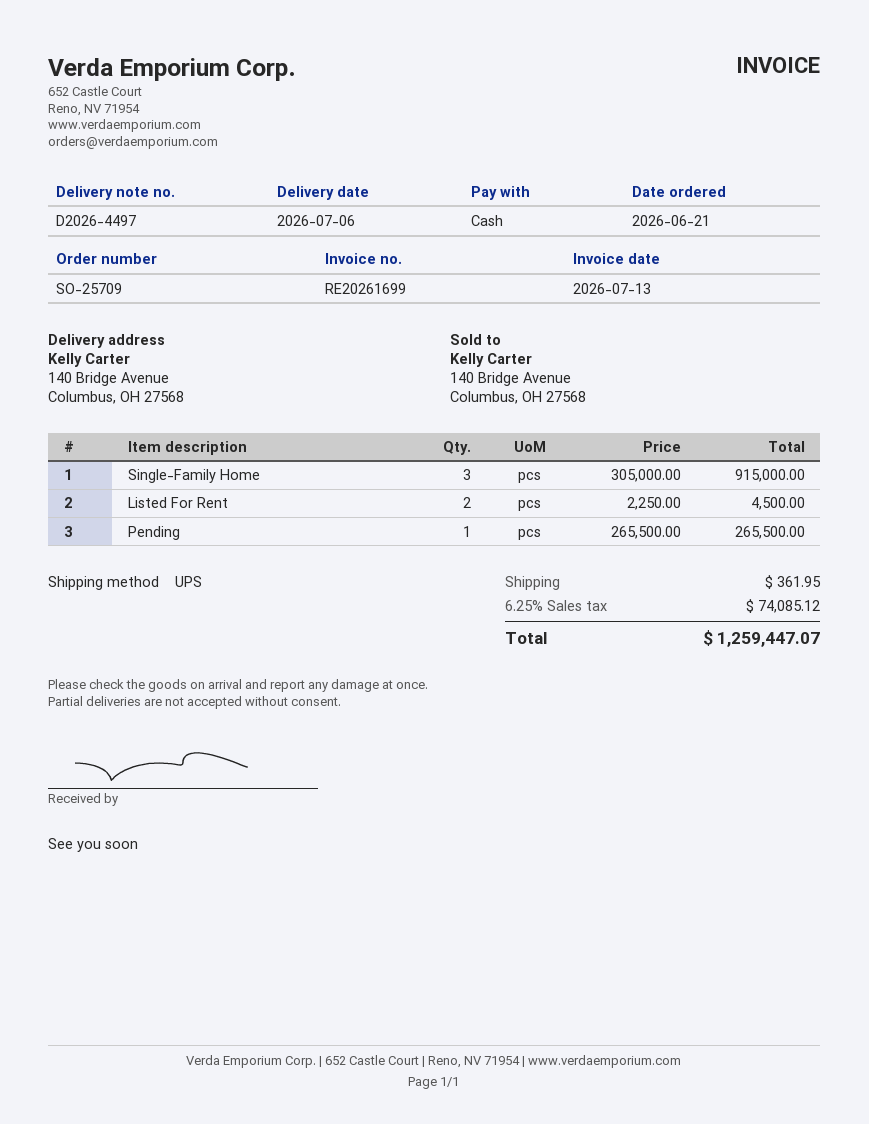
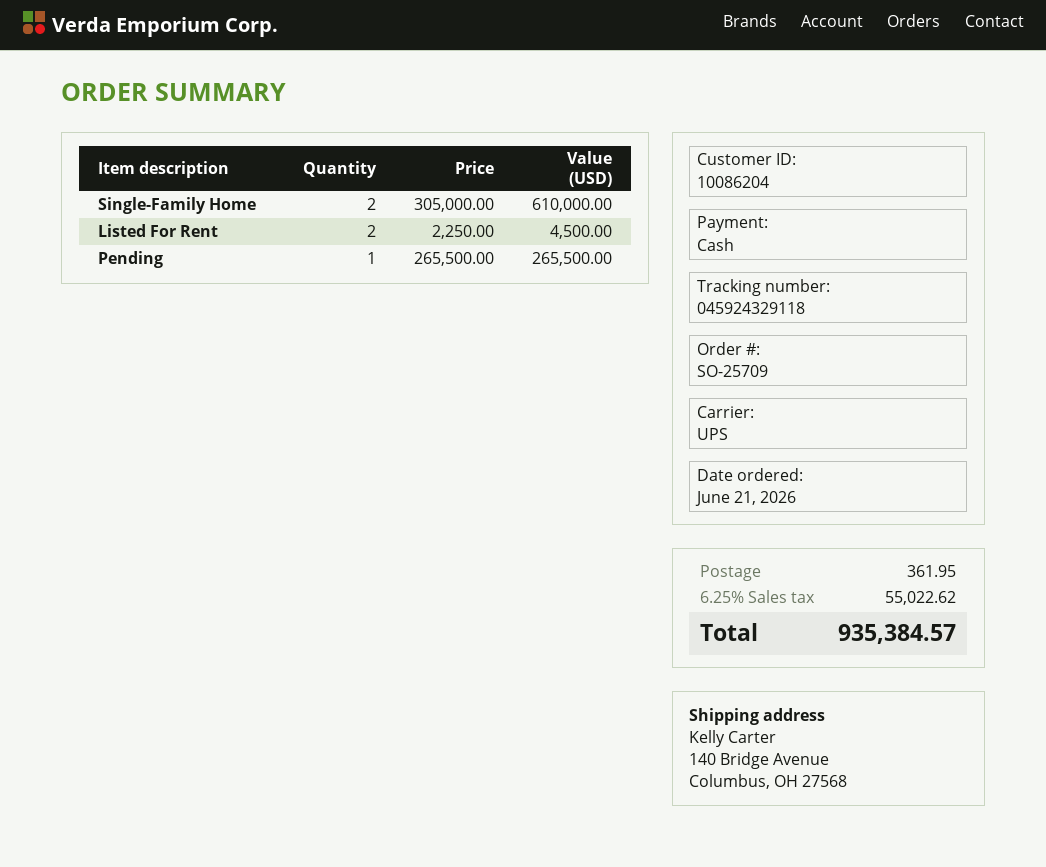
Single-Family Home: 3 x 305000.00 = 915000.00 -> 2 x 305000.00 = 610000.00
tax: 6.25% = 74085.12 -> 6.25% = 55022.62
total: 1259447.07 -> 935384.57

